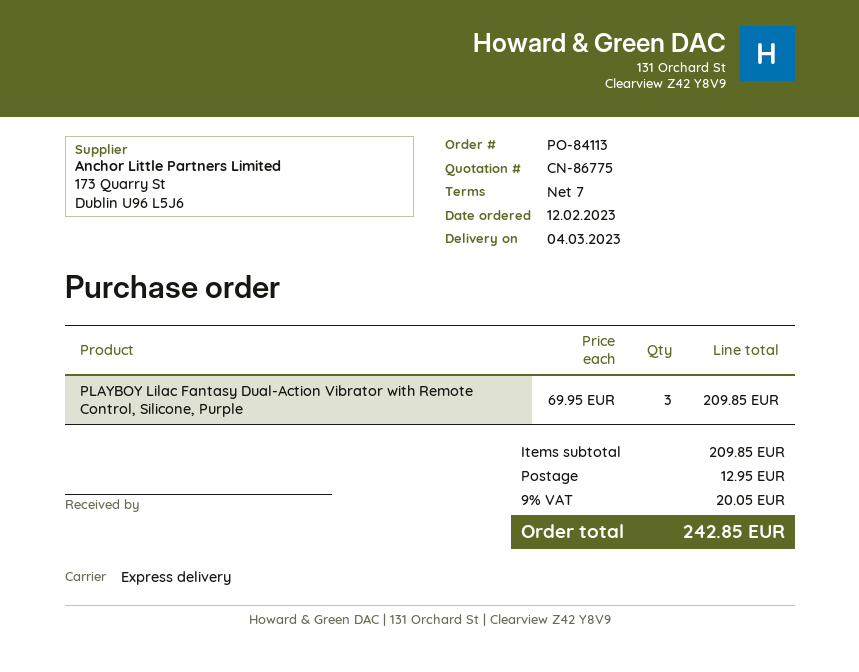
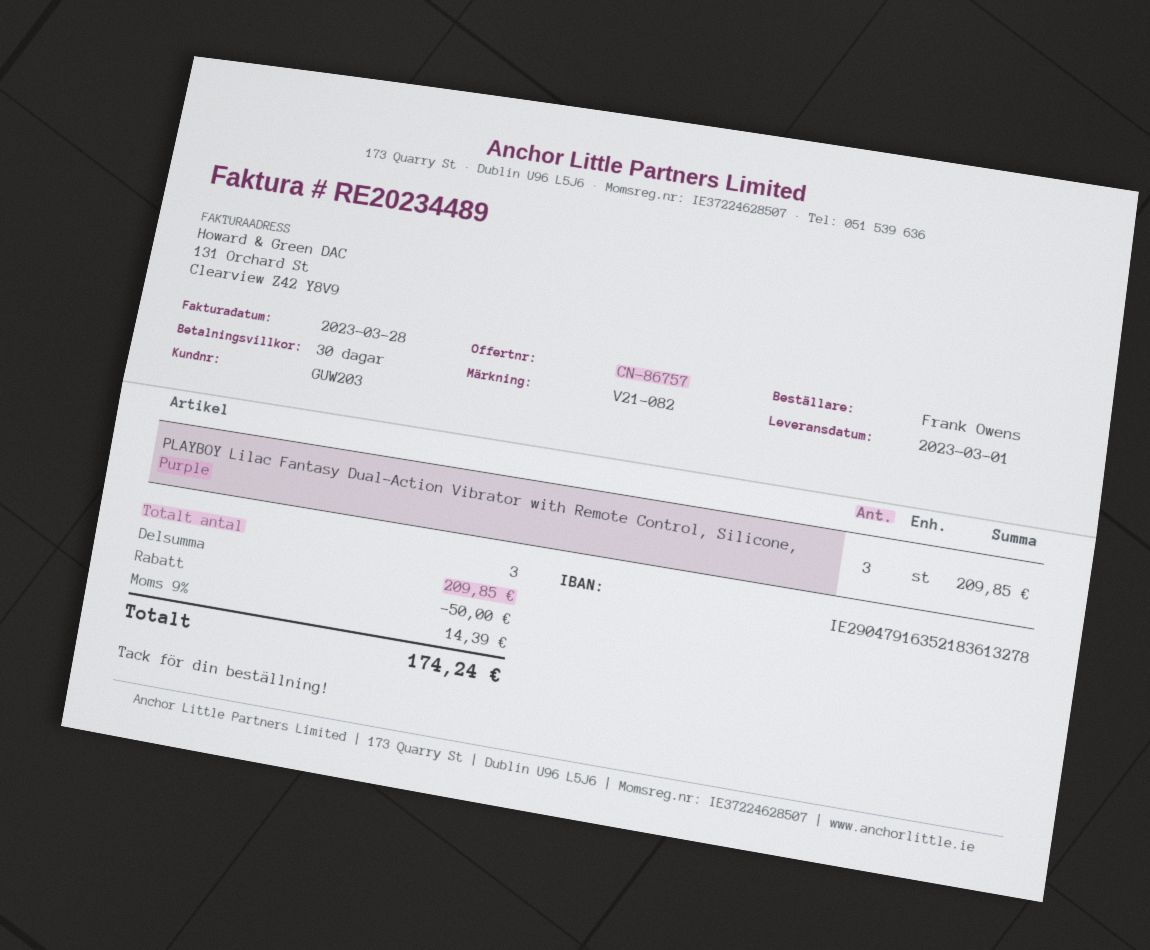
quote number: CN-86775 -> CN-86757
delivery date: 2023-03-04 -> 2023-03-01
payment terms: 7 days -> 30 days
discount: none -> 50.00
shipping: 12.95 -> none
tax: 9% = 20.05 -> 9% = 14.39
total: 242.85 -> 174.24

